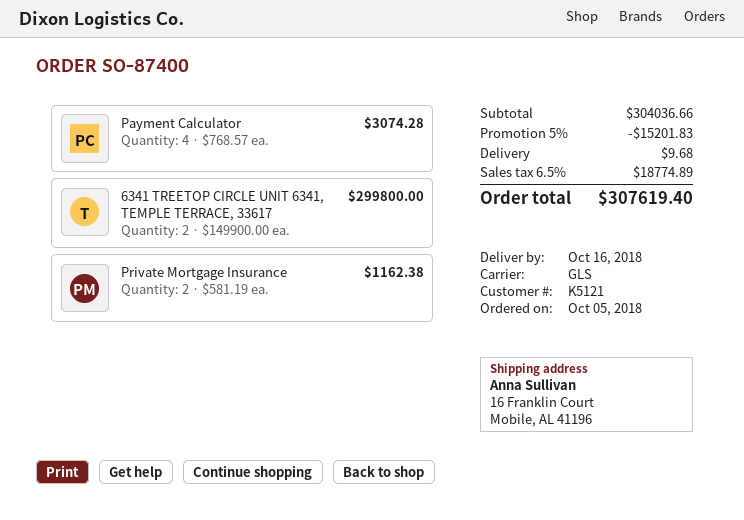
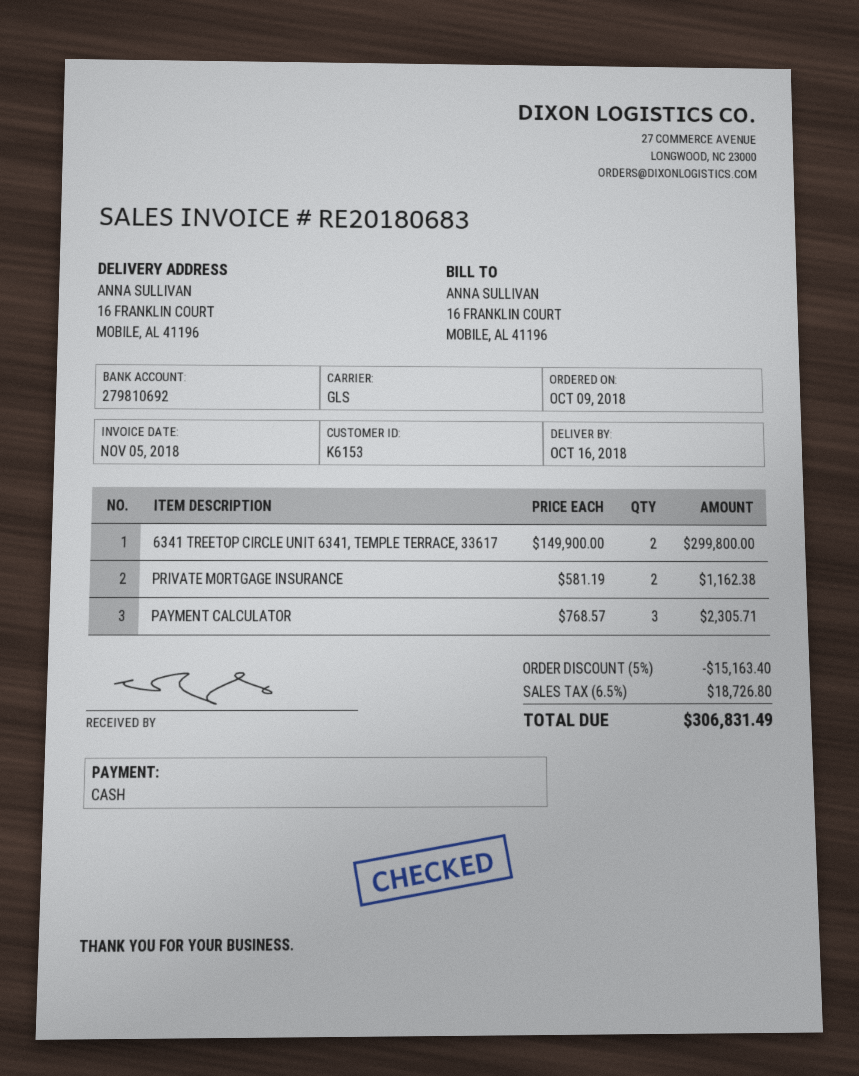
order date: 2018-10-05 -> 2018-10-09
customer number: K5121 -> K6153
Payment Calculator: 4 x 768.57 = 3074.28 -> 3 x 768.57 = 2305.71
discount: 5% = 15201.83 -> 5% = 15163.40
shipping: 9.68 -> none
tax: 6.5% = 18774.89 -> 6.5% = 18726.80
total: 307619.40 -> 306831.49

